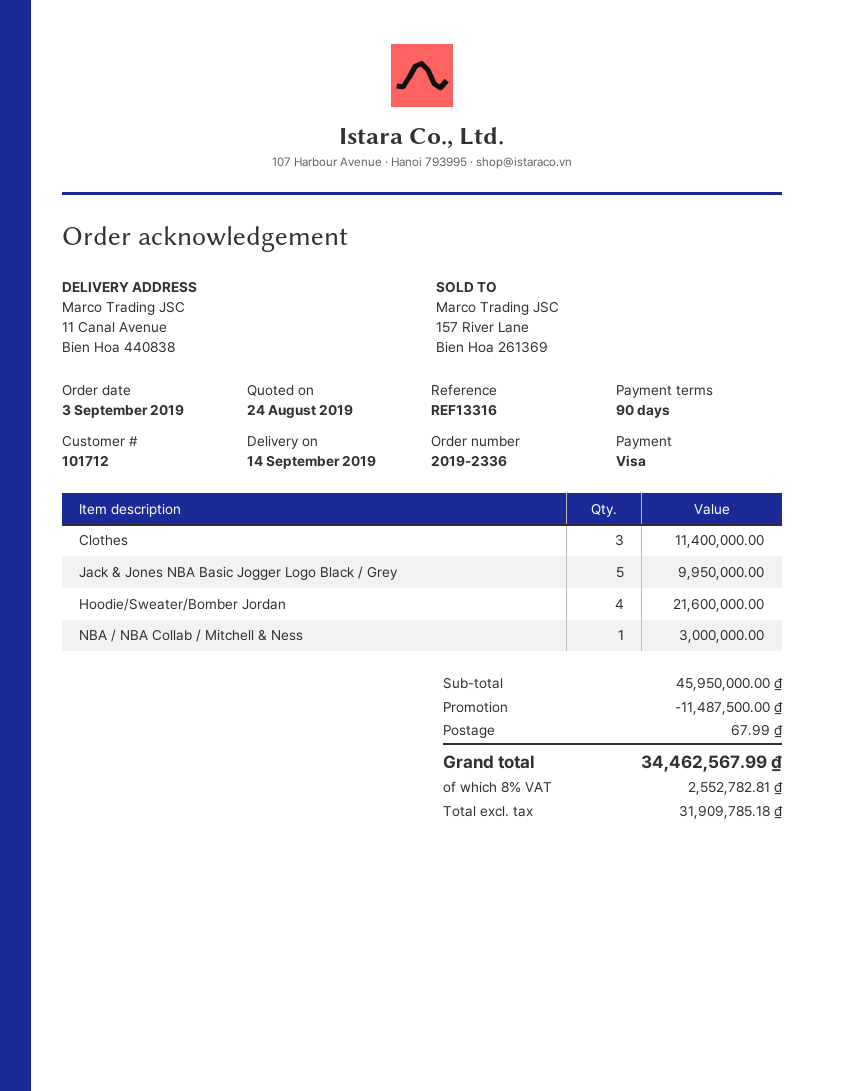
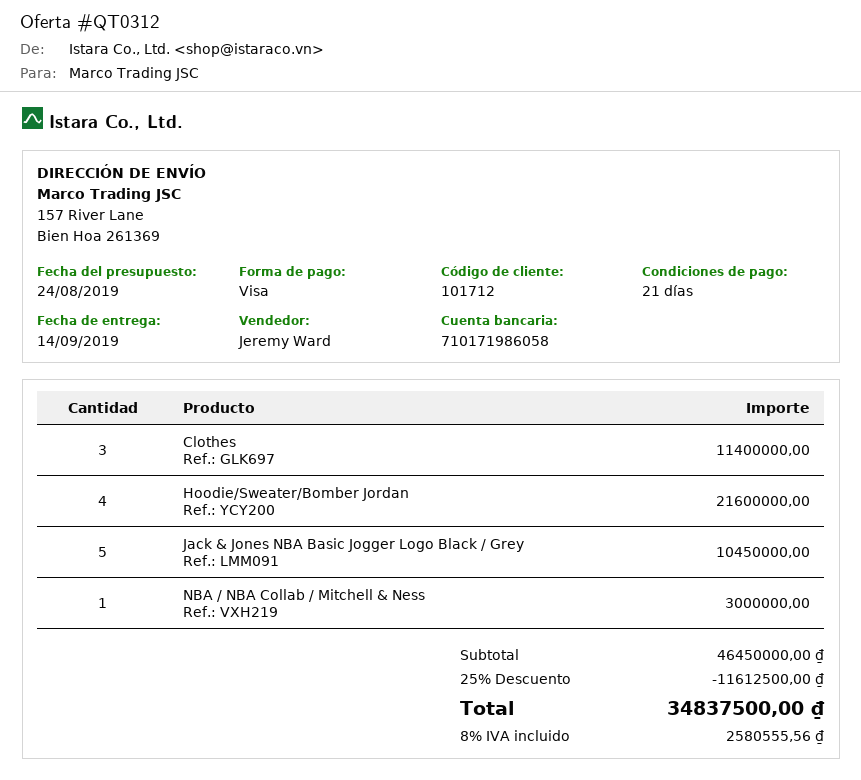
payment terms: 90 days -> 21 days
ship to: 11 Canal Avenue, Bien Hoa 440838 -> 157 River Lane, Bien Hoa 261369
Jack & Jones NBA Basic Jogger Logo Black / Grey: 5 for 9950000.00 -> 5 for 10450000.00
subtotal: 45950000.00 -> 46450000.00
discount: 11487500.00 -> 11612500.00
shipping: 67.99 -> none
tax: 8% = 2552782.81 -> 8% = 2580555.56
total: 34462567.99 -> 34837500.00

